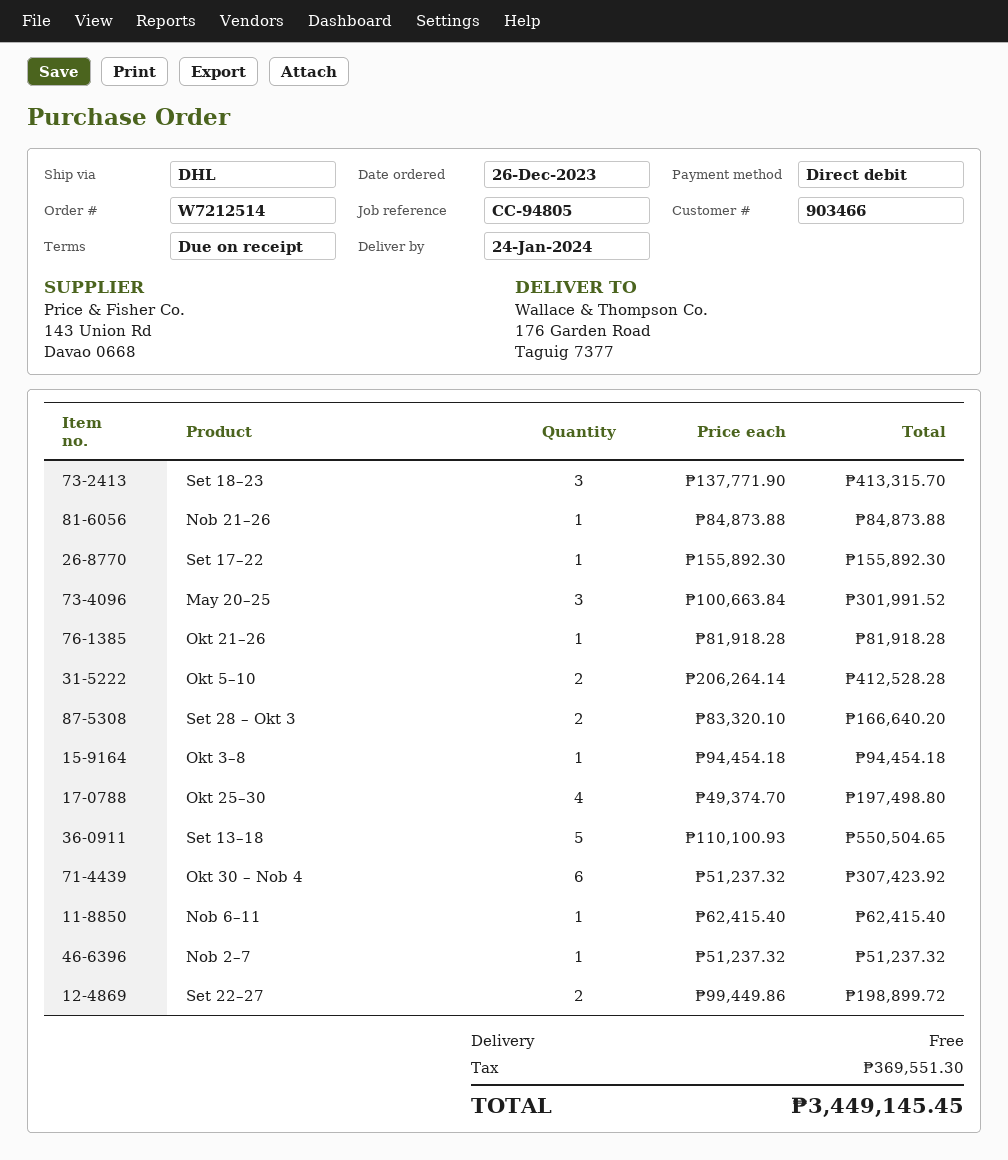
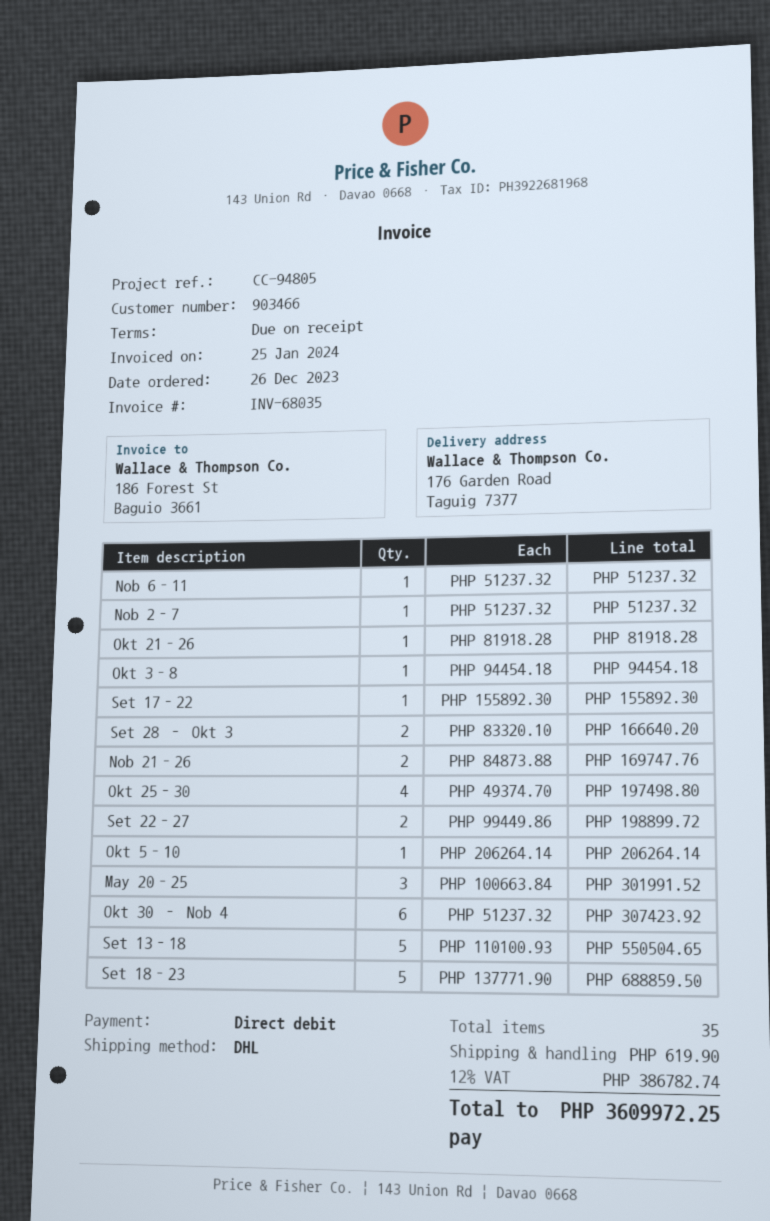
Set 18–23: 3 x 137771.90 = 413315.70 -> 5 x 137771.90 = 688859.50
Nob 21–26: 1 x 84873.88 = 84873.88 -> 2 x 84873.88 = 169747.76
Okt 5–10: 2 x 206264.14 = 412528.28 -> 1 x 206264.14 = 206264.14
Nob 6–11: 1 x 62415.40 = 62415.40 -> 1 x 51237.32 = 51237.32
shipping: 0.00 -> 619.90
tax: 369551.30 -> 386782.74
total: 3449145.45 -> 3609972.25

